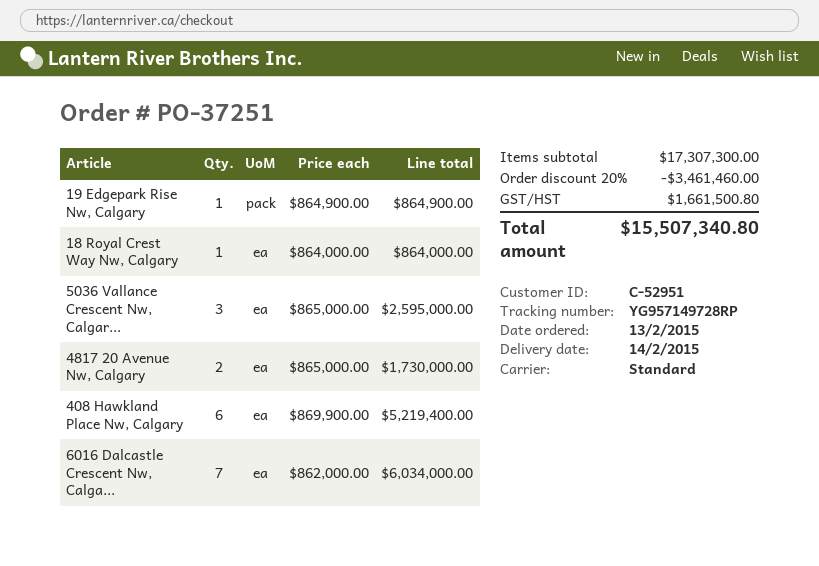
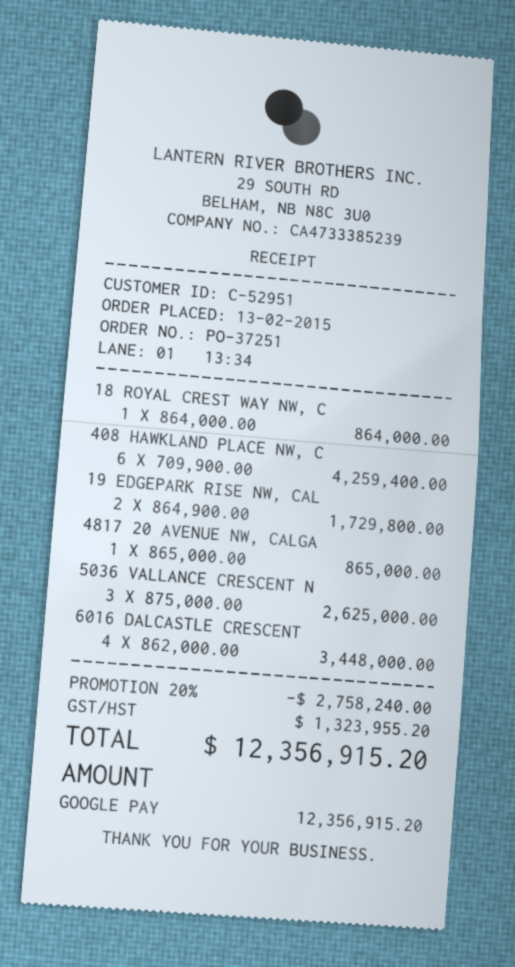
19 Edgepark Rise Nw, Calgary: 1 x 864900.00 = 864900.00 -> 2 x 864900.00 = 1729800.00
5036 Vallance Crescent Nw, Calgar...: 3 x 865000.00 = 2595000.00 -> 3 x 875000.00 = 2625000.00
4817 20 Avenue Nw, Calgary: 2 x 865000.00 = 1730000.00 -> 1 x 865000.00 = 865000.00
408 Hawkland Place Nw, Calgary: 6 x 869900.00 = 5219400.00 -> 6 x 709900.00 = 4259400.00
6016 Dalcastle Crescent Nw, Calga...: 7 x 862000.00 = 6034000.00 -> 4 x 862000.00 = 3448000.00
discount: 20% = 3461460.00 -> 20% = 2758240.00
tax: 1661500.80 -> 1323955.20
total: 15507340.80 -> 12356915.20

